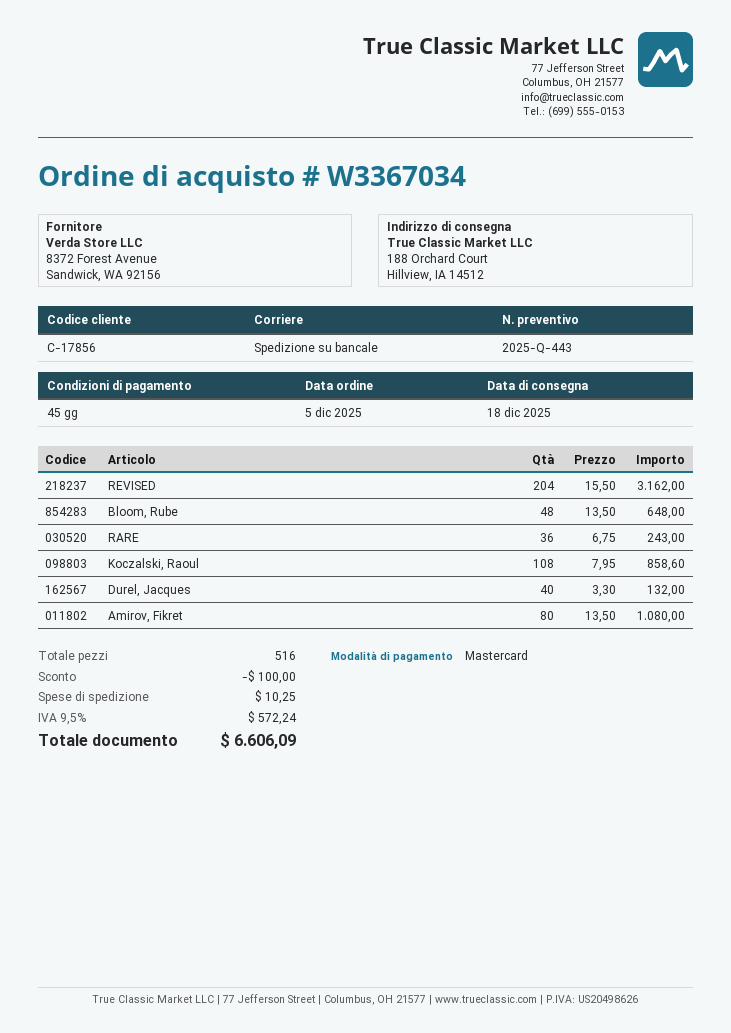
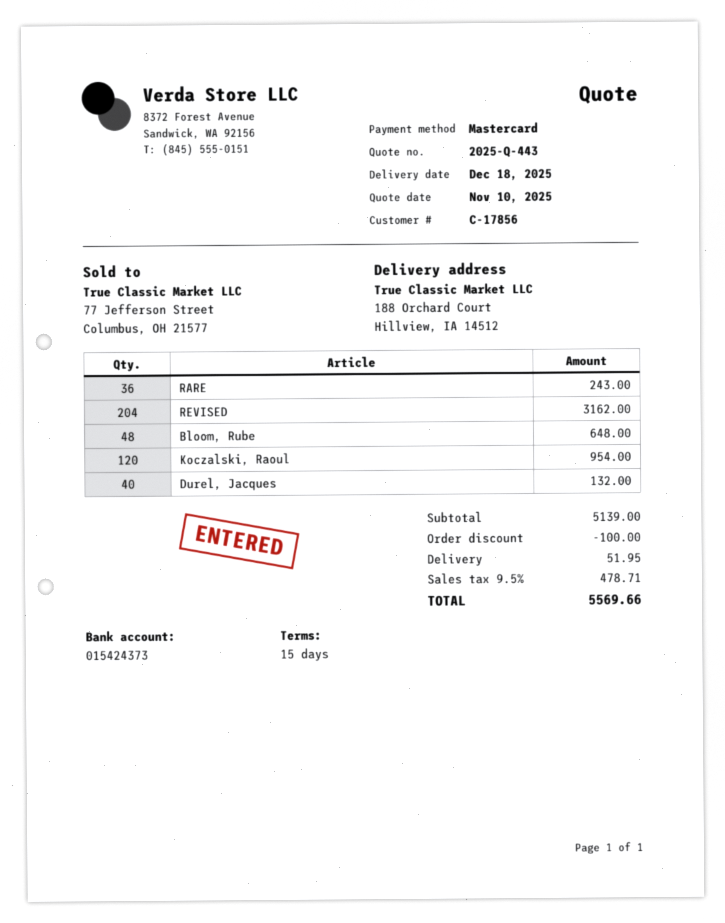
payment terms: 45 days -> 15 days
Koczalski, Raoul: 108 for 858.60 -> 120 for 954.00
Amirov, Fikret: 80 for 1080.00 -> none
shipping: 10.25 -> 51.95
tax: 9.5% = 572.24 -> 9.5% = 478.71
total: 6606.09 -> 5569.66

